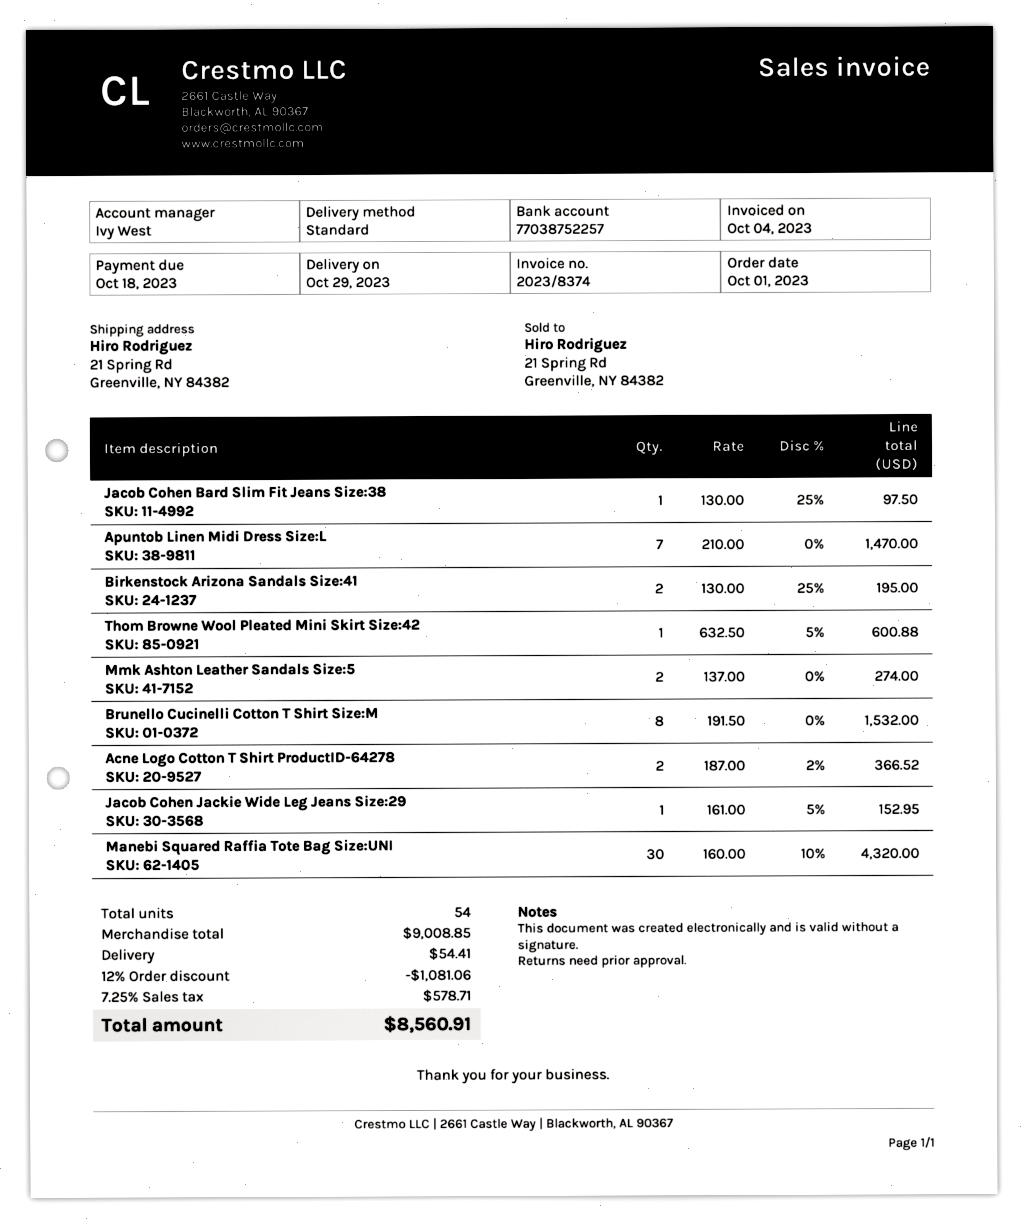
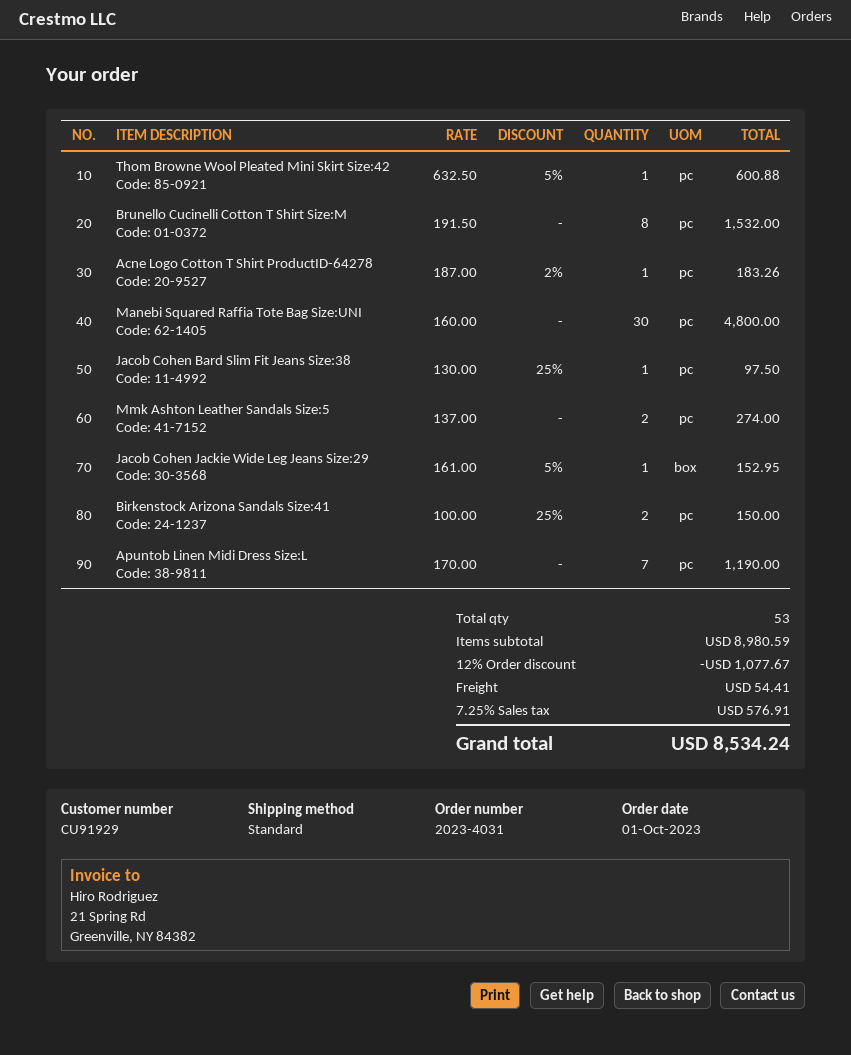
Apuntob Linen Midi Dress Size:L: 7 x 210.00 = 1470.00 -> 7 x 170.00 = 1190.00
Birkenstock Arizona Sandals Size:41: 2 x 130.00 - 25% = 195.00 -> 2 x 100.00 - 25% = 150.00
Acne Logo Cotton T Shirt ProductID-64278: 2 x 187.00 - 2% = 366.52 -> 1 x 187.00 - 2% = 183.26
Manebi Squared Raffia Tote Bag Size:UNI: 30 x 160.00 - 10% = 4320.00 -> 30 x 160.00 = 4800.00
total quantity: 54 -> 53
subtotal: 9008.85 -> 8980.59
discount: 12% = 1081.06 -> 12% = 1077.67
tax: 7.25% = 578.71 -> 7.25% = 576.91
total: 8560.91 -> 8534.24

